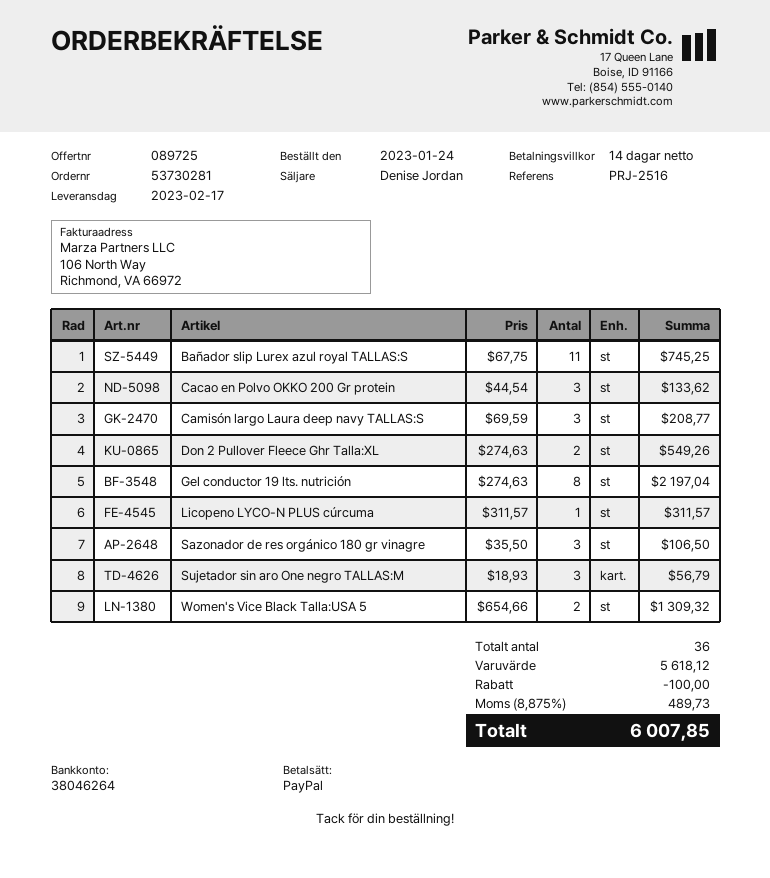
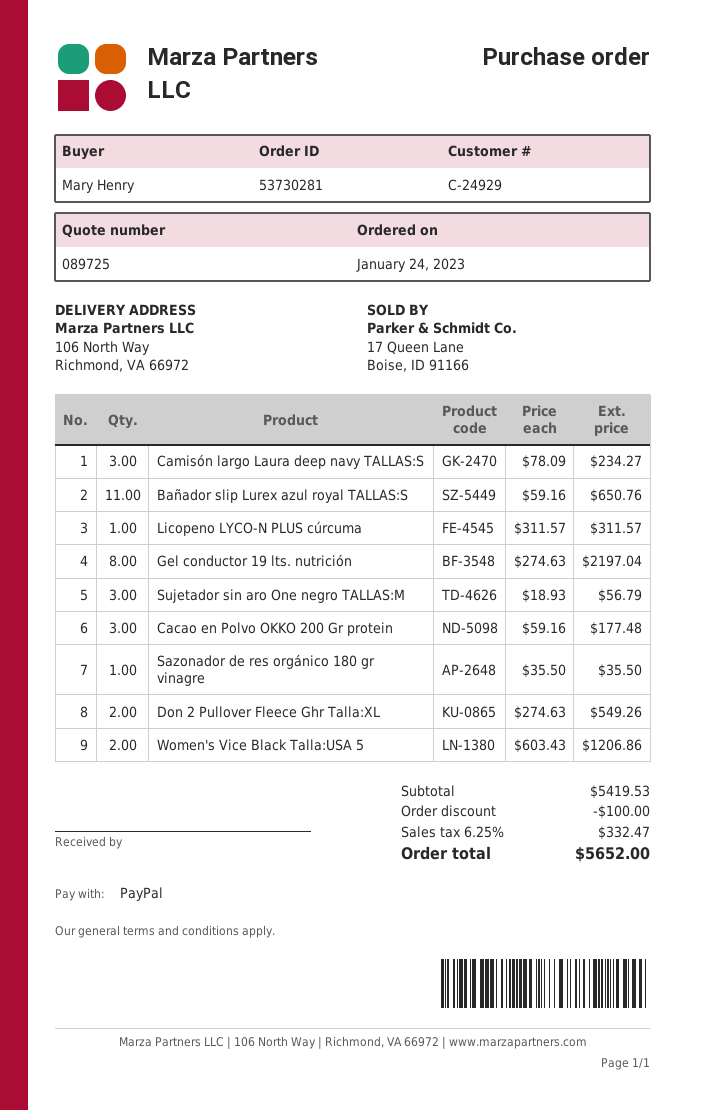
Bañador slip Lurex azul royal TALLAS:S: 11 x 67.75 = 745.25 -> 11 x 59.16 = 650.76
Cacao en Polvo OKKO 200 Gr protein: 3 x 44.54 = 133.62 -> 3 x 59.16 = 177.48
Camisón largo Laura deep navy TALLAS:S: 3 x 69.59 = 208.77 -> 3 x 78.09 = 234.27
Sazonador de res orgánico 180 gr vinagre: 3 x 35.50 = 106.50 -> 1 x 35.50 = 35.50
Women's Vice Black Talla:USA 5: 2 x 654.66 = 1309.32 -> 2 x 603.43 = 1206.86
subtotal: 5618.12 -> 5419.53
tax: 8.875% = 489.73 -> 6.25% = 332.47
total: 6007.85 -> 5652.00

